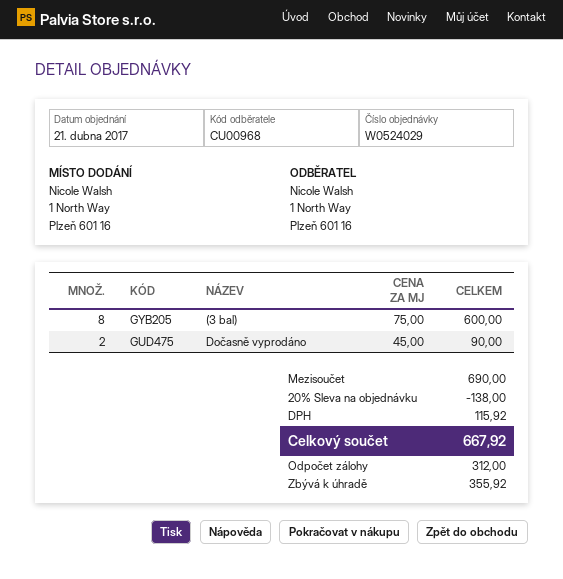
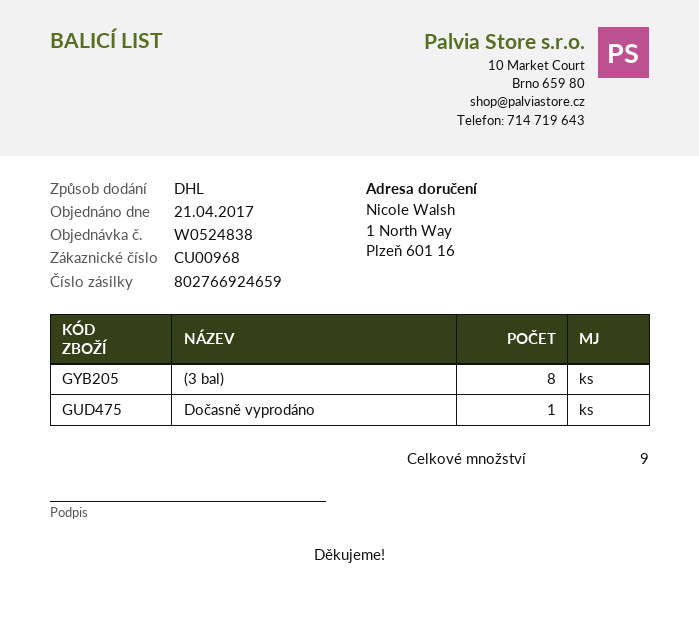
order number: W0524029 -> W0524838
Dočasně vyprodáno: 2 -> 1

